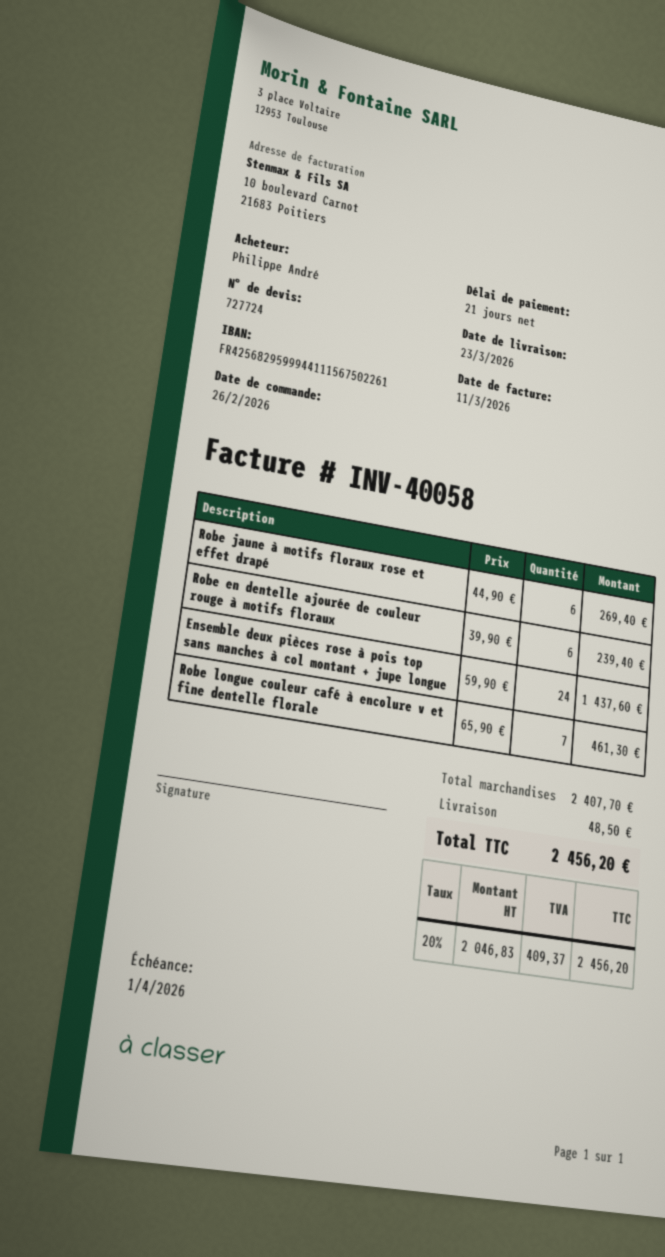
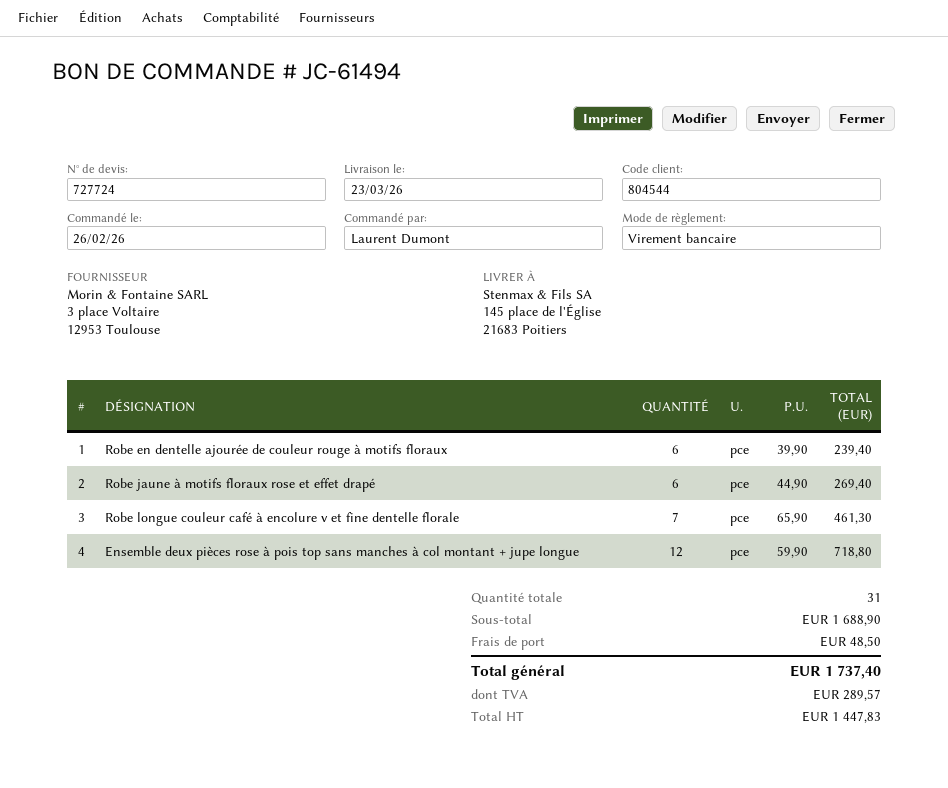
ordered by: Philippe André -> Laurent Dumont
Ensemble deux pièces rose à pois top sans manches à col montant + jupe longue: 24 x 59.90 = 1437.60 -> 12 x 59.90 = 718.80
subtotal: 2407.70 -> 1688.90
net: 2046.83 -> 1447.83
tax: 409.37 -> 289.57
total: 2456.20 -> 1737.40

